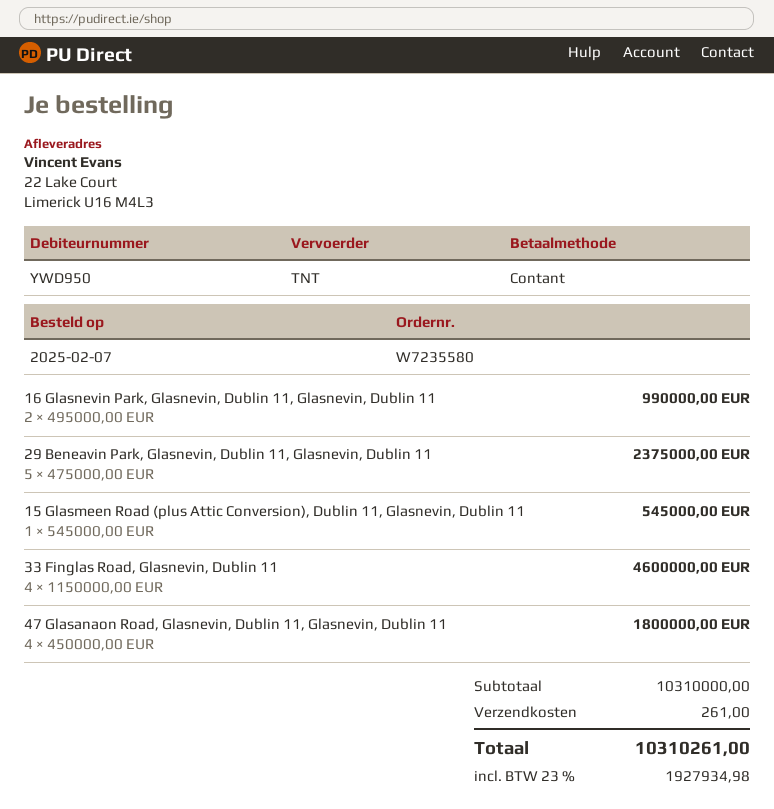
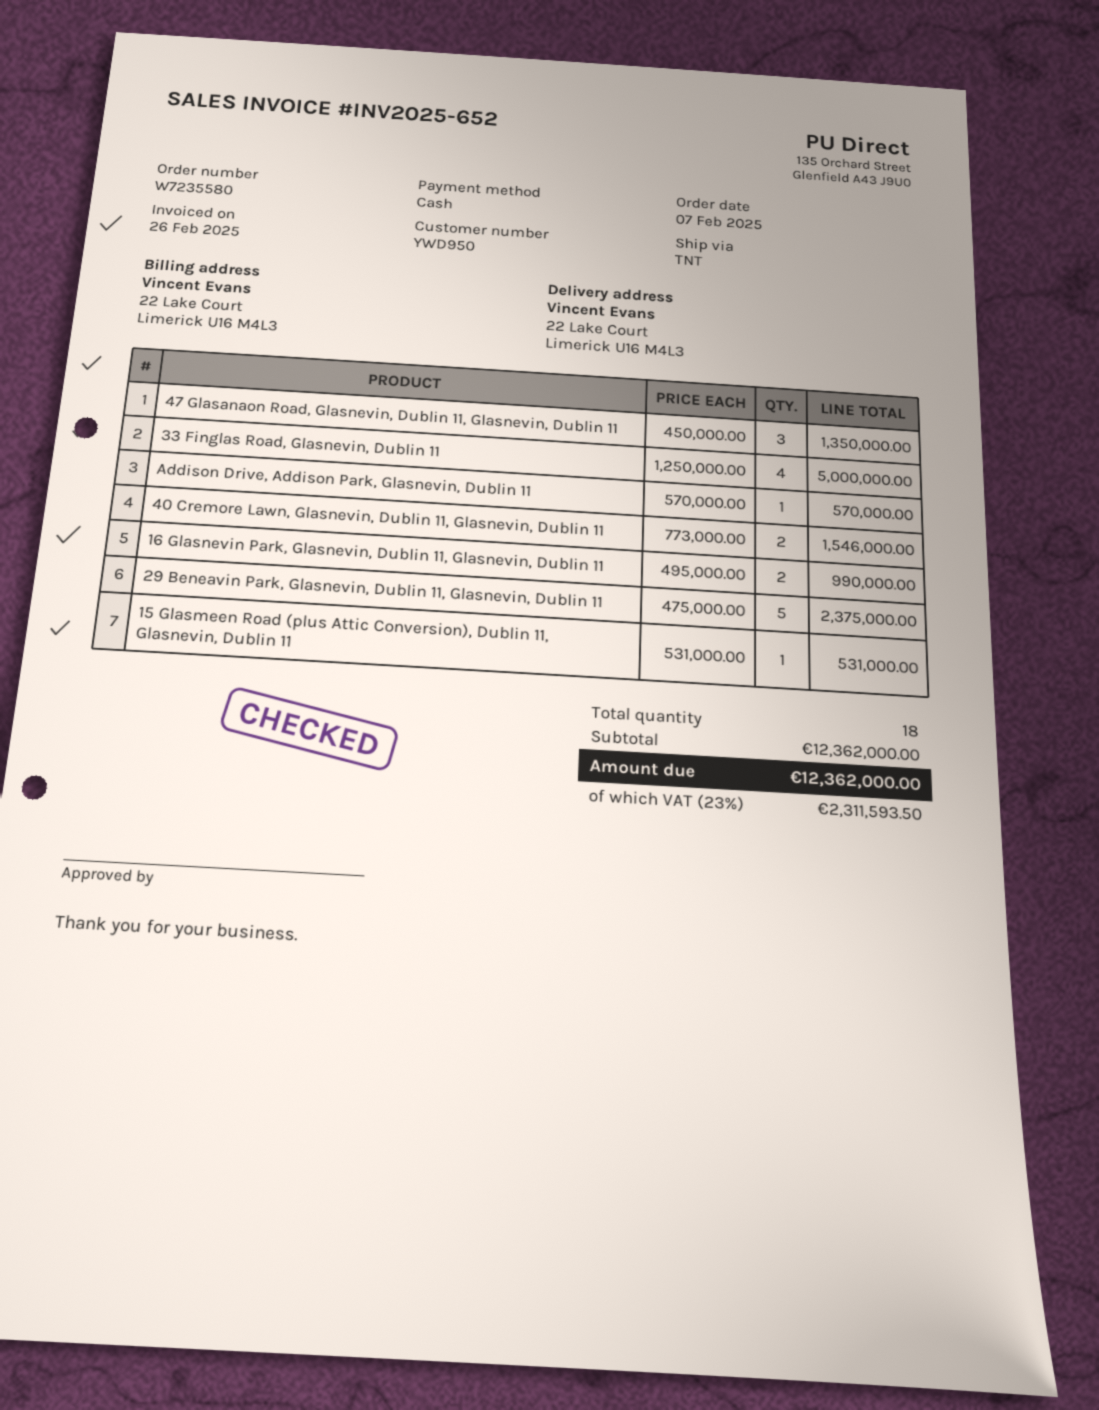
15 Glasmeen Road (plus Attic Conversion), Dublin 11, Glasnevin, Dublin 11: 1 x 545000.00 = 545000.00 -> 1 x 531000.00 = 531000.00
33 Finglas Road, Glasnevin, Dublin 11: 4 x 1150000.00 = 4600000.00 -> 4 x 1250000.00 = 5000000.00
47 Glasanaon Road, Glasnevin, Dublin 11, Glasnevin, Dublin 11: 4 x 450000.00 = 1800000.00 -> 3 x 450000.00 = 1350000.00
Addison Drive, Addison Park, Glasnevin, Dublin 11: none -> 1 x 570000.00 = 570000.00
40 Cremore Lawn, Glasnevin, Dublin 11, Glasnevin, Dublin 11: none -> 2 x 773000.00 = 1546000.00
subtotal: 10310000.00 -> 12362000.00
shipping: 261.00 -> none
tax: 23% = 1927934.98 -> 23% = 2311593.50
total: 10310261.00 -> 12362000.00

